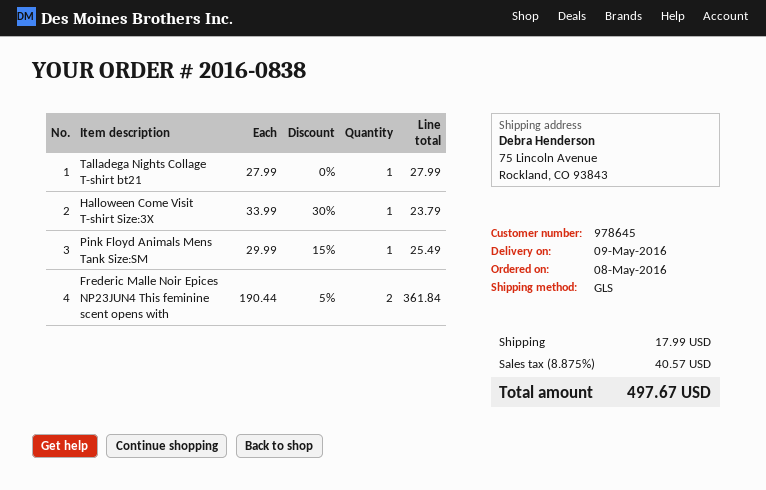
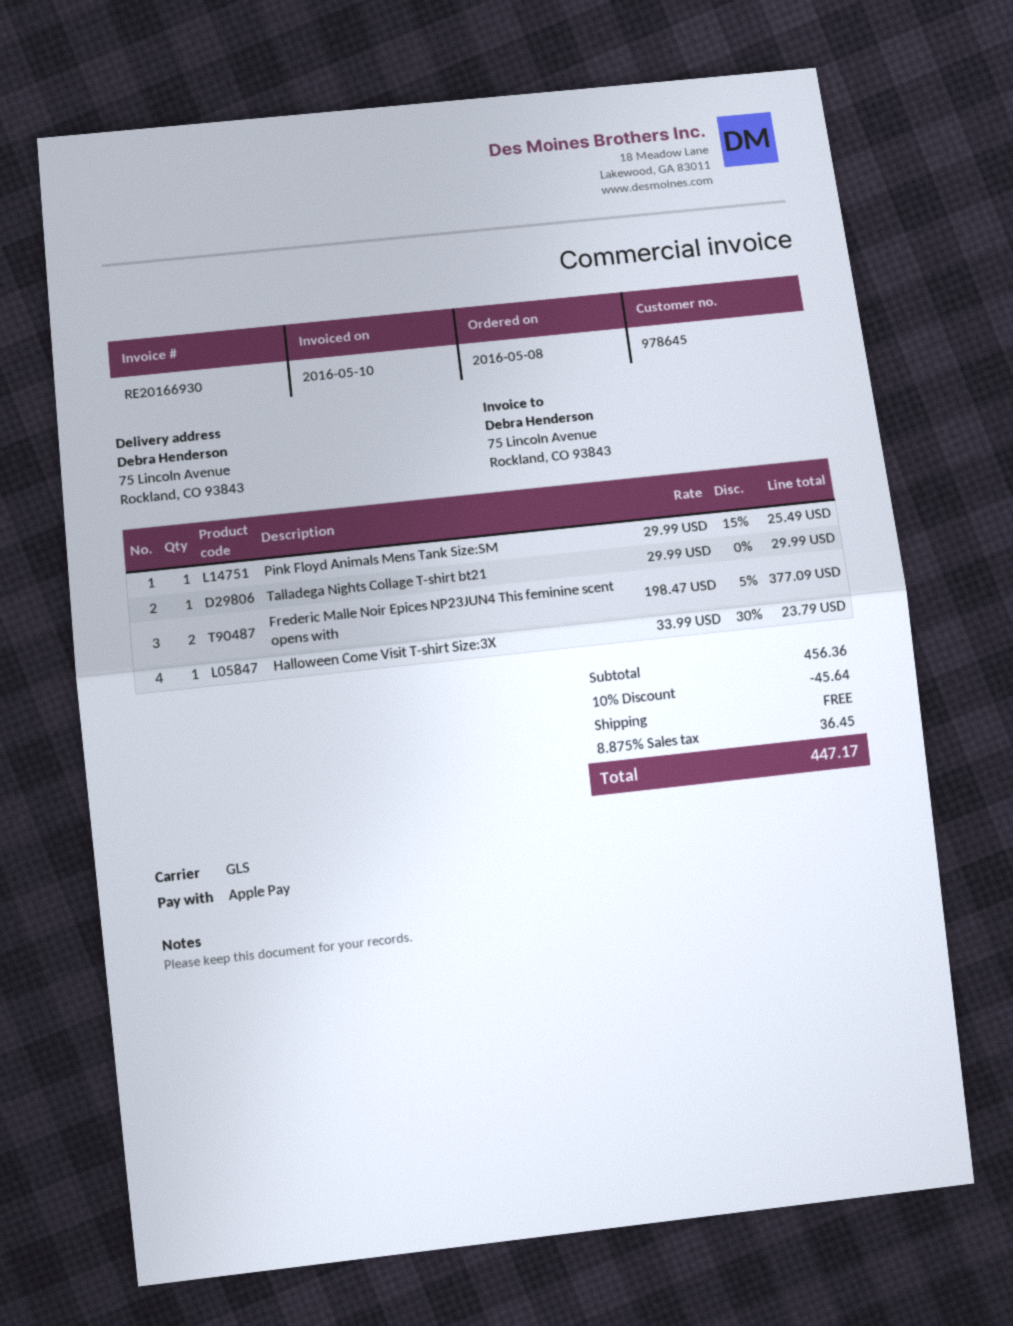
Talladega Nights Collage T-shirt bt21: 1 x 27.99 = 27.99 -> 1 x 29.99 = 29.99
Frederic Malle Noir Epices NP23JUN4 This feminine scent opens with: 2 x 190.44 - 5% = 361.84 -> 2 x 198.47 - 5% = 377.09
discount: none -> 10% = 45.64
shipping: 17.99 -> 0.00
tax: 8.875% = 40.57 -> 8.875% = 36.45
total: 497.67 -> 447.17

